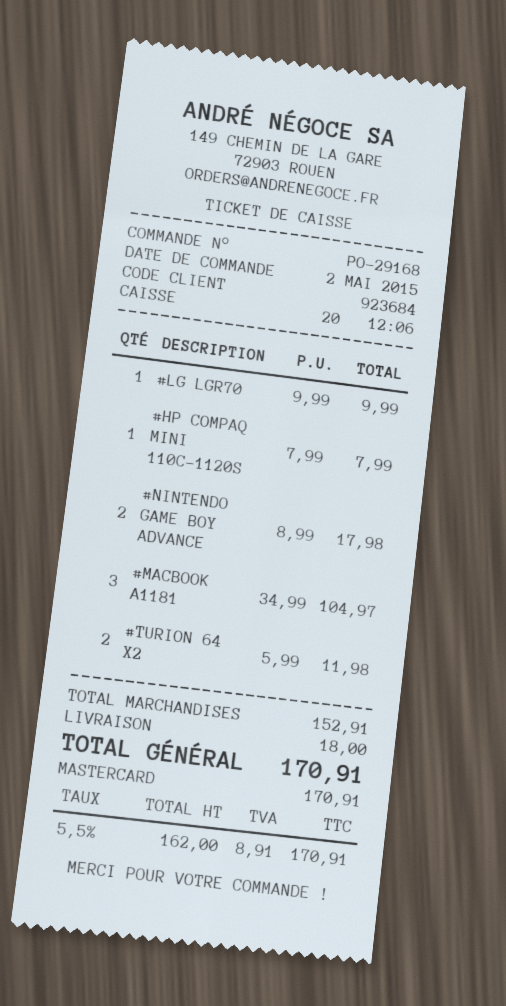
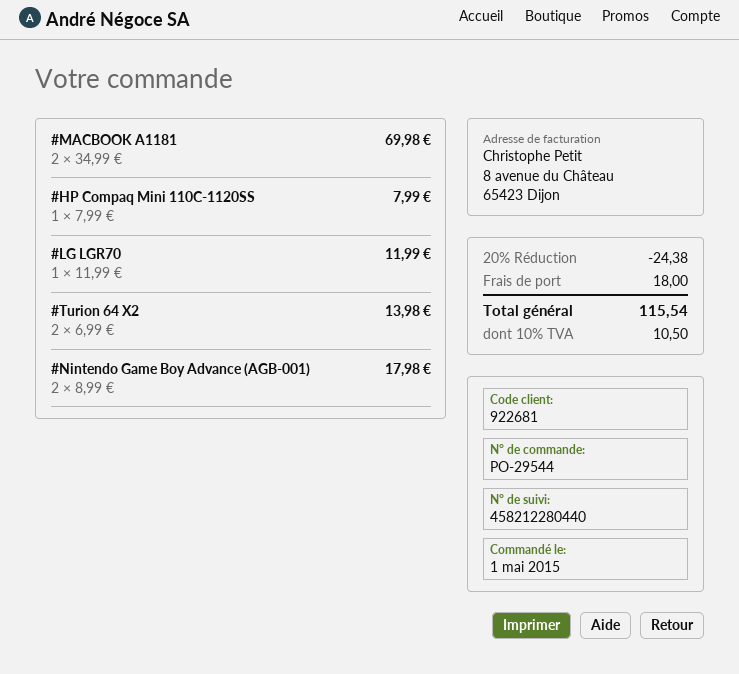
order number: PO-29168 -> PO-29544
order date: 2015-05-02 -> 2015-05-01
customer number: 923684 -> 922681
#LG LGR70: 1 x 9.99 = 9.99 -> 1 x 11.99 = 11.99
#MACBOOK A1181: 3 x 34.99 = 104.97 -> 2 x 34.99 = 69.98
#TURION 64 X2: 2 x 5.99 = 11.98 -> 2 x 6.99 = 13.98
discount: none -> 20% = 24.38
tax: 5.5% = 8.91 -> 10% = 10.50
total: 170.91 -> 115.54

